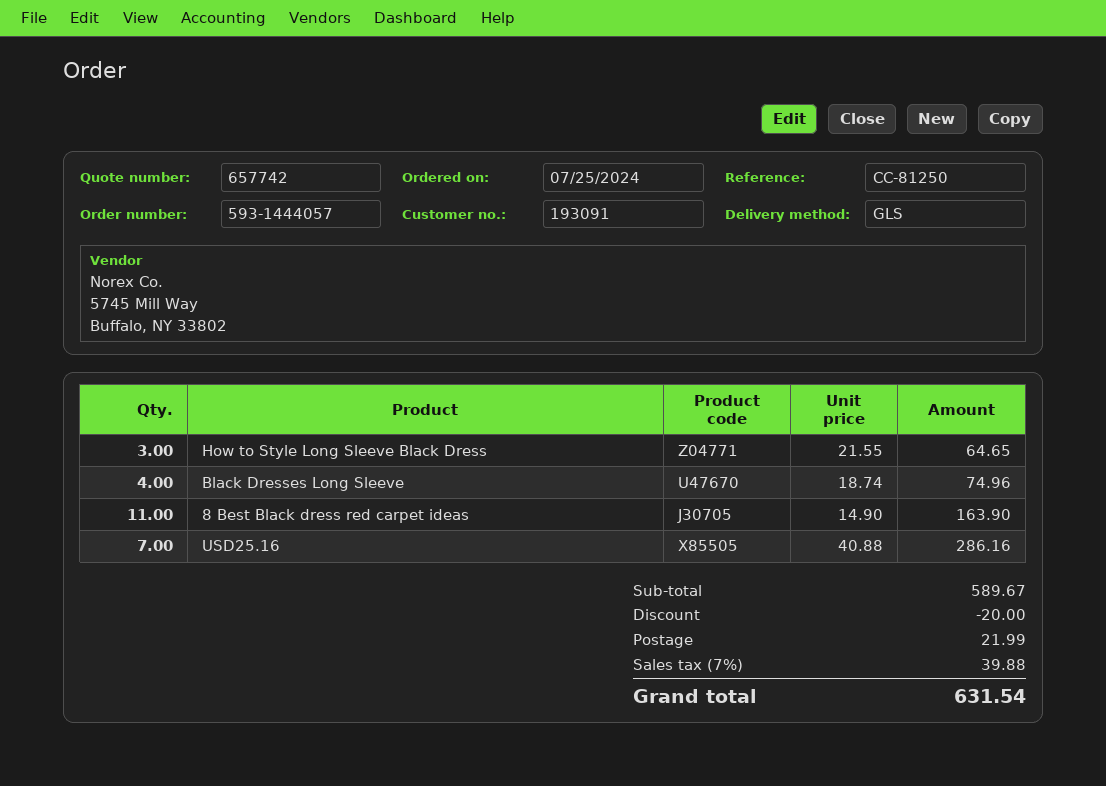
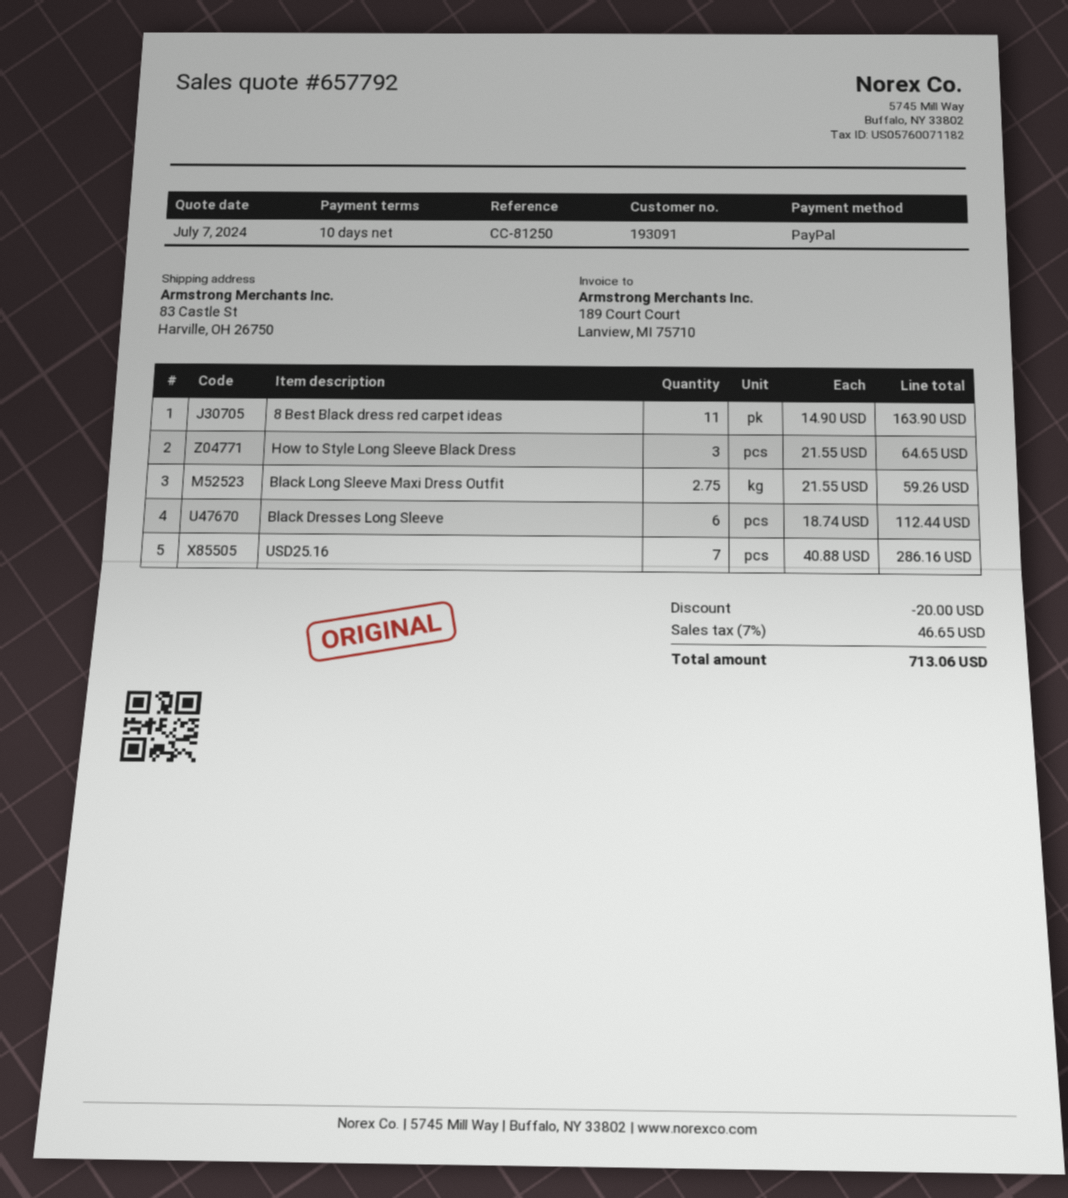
quote number: 657742 -> 657792
Black Dresses Long Sleeve: 4 x 18.74 = 74.96 -> 6 x 18.74 = 112.44
Black Long Sleeve Maxi Dress Outfit: none -> 2.75 x 21.55 = 59.26
shipping: 21.99 -> none
tax: 7% = 39.88 -> 7% = 46.65
total: 631.54 -> 713.06

